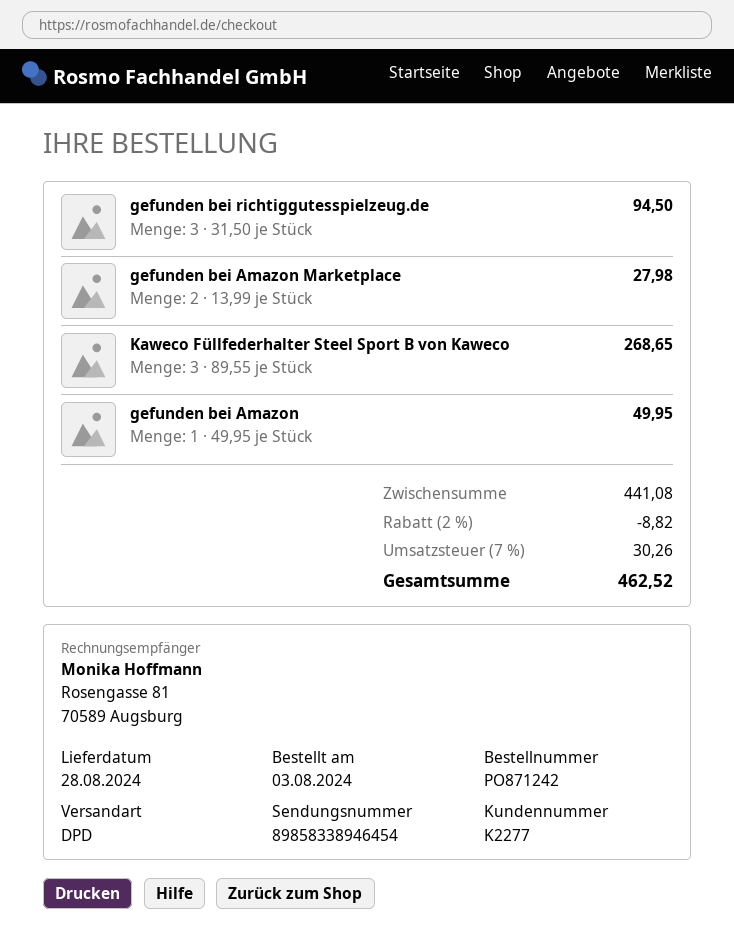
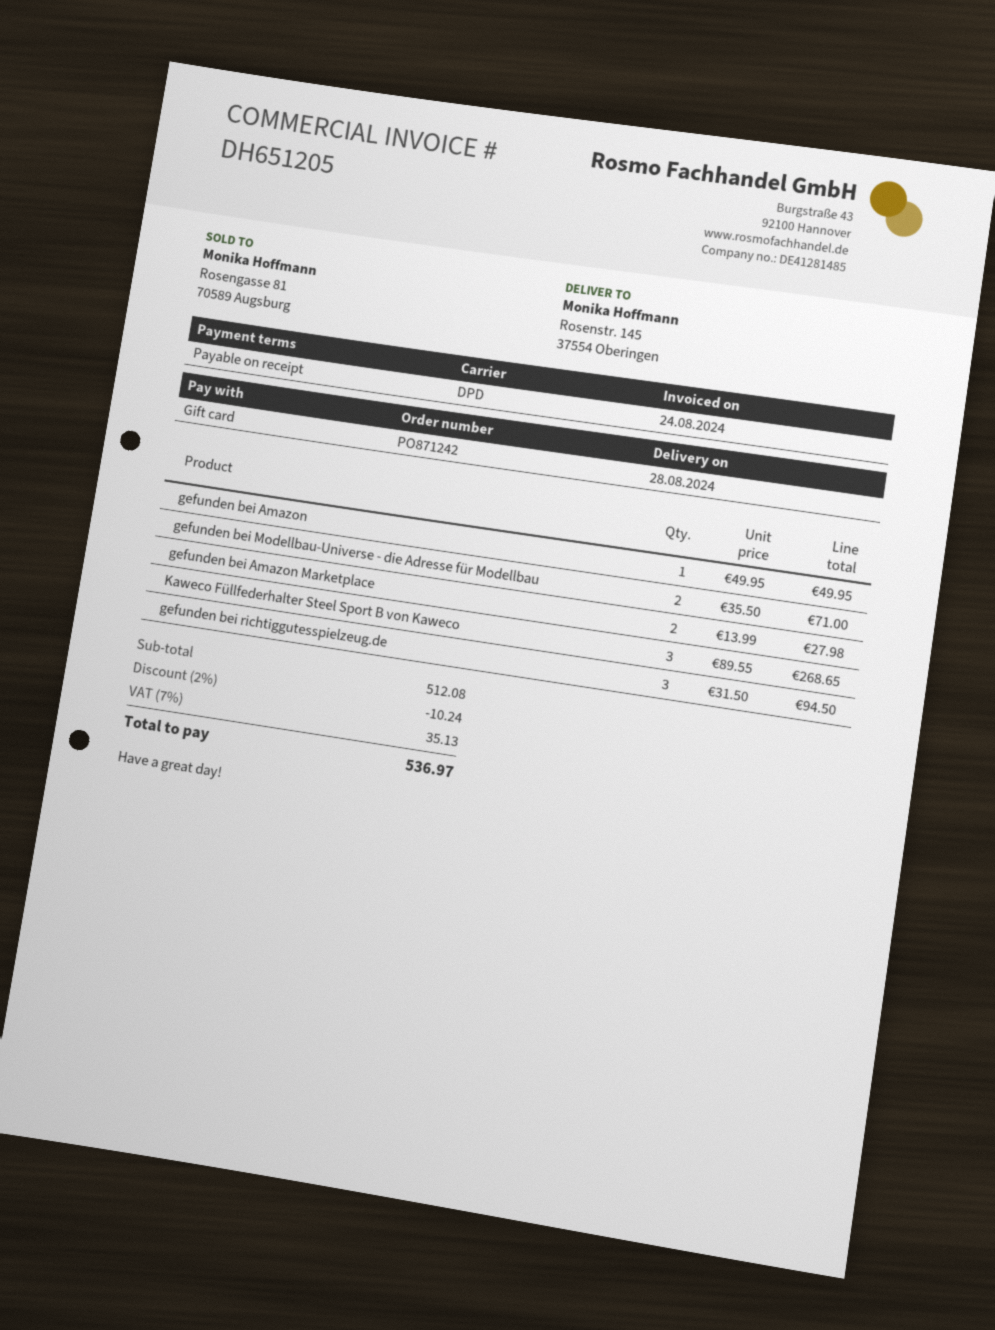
gefunden bei Modellbau-Universe - die Adresse für Modellbau: none -> 2 x 35.50 = 71.00
subtotal: 441.08 -> 512.08
discount: 2% = 8.82 -> 2% = 10.24
tax: 7% = 30.26 -> 7% = 35.13
total: 462.52 -> 536.97

